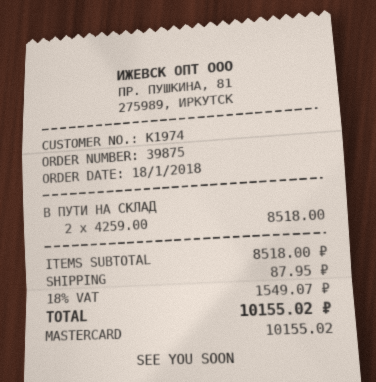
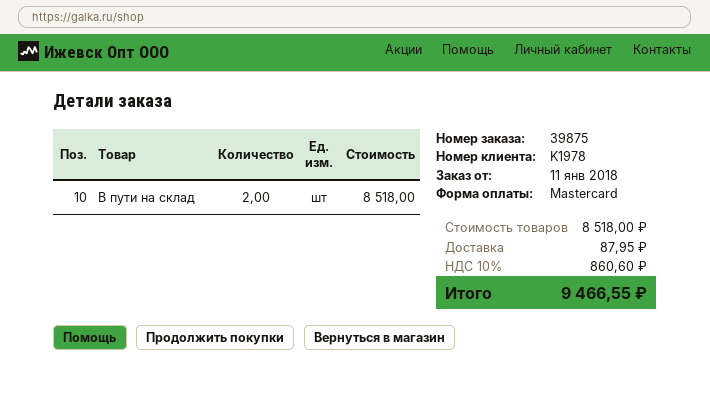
order date: 2018-01-18 -> 2018-01-11
customer number: K1974 -> K1978
tax: 18% = 1549.07 -> 10% = 860.60
total: 10155.02 -> 9466.55

